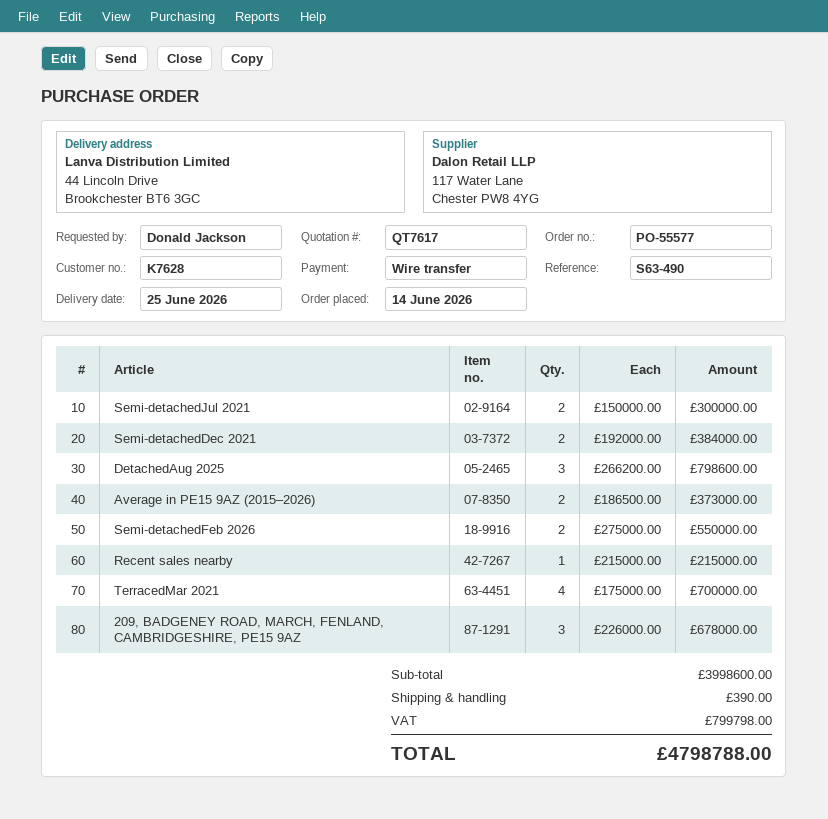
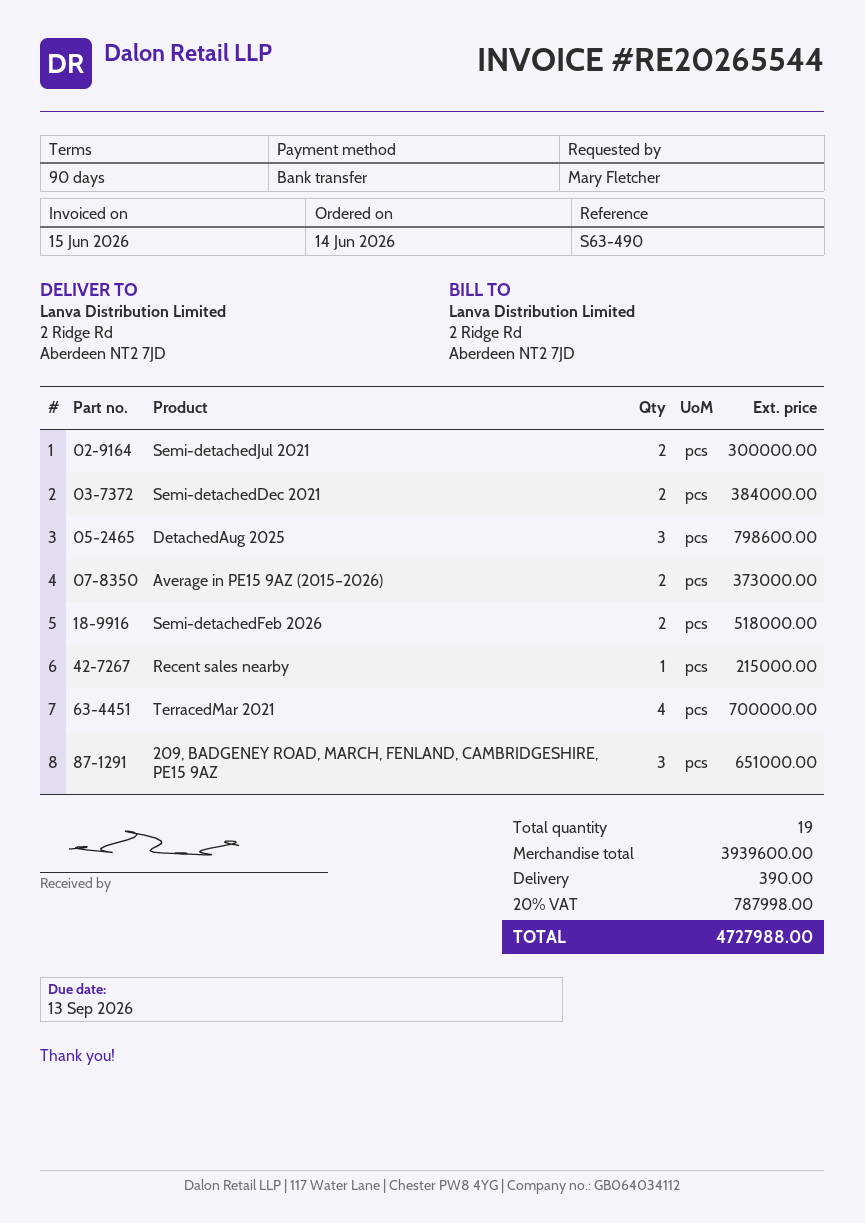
ordered by: Donald Jackson -> Mary Fletcher
ship to: 44 Lincoln Drive, Brookchester BT6 3GC -> 2 Ridge Rd, Aberdeen NT2 7JD
Semi-detachedFeb 2026: 2 for 550000.00 -> 2 for 518000.00
209, BADGENEY ROAD, MARCH, FENLAND, CAMBRIDGESHIRE, PE15 9AZ: 3 for 678000.00 -> 3 for 651000.00
subtotal: 3998600.00 -> 3939600.00
tax: 799798.00 -> 787998.00
total: 4798788.00 -> 4727988.00

